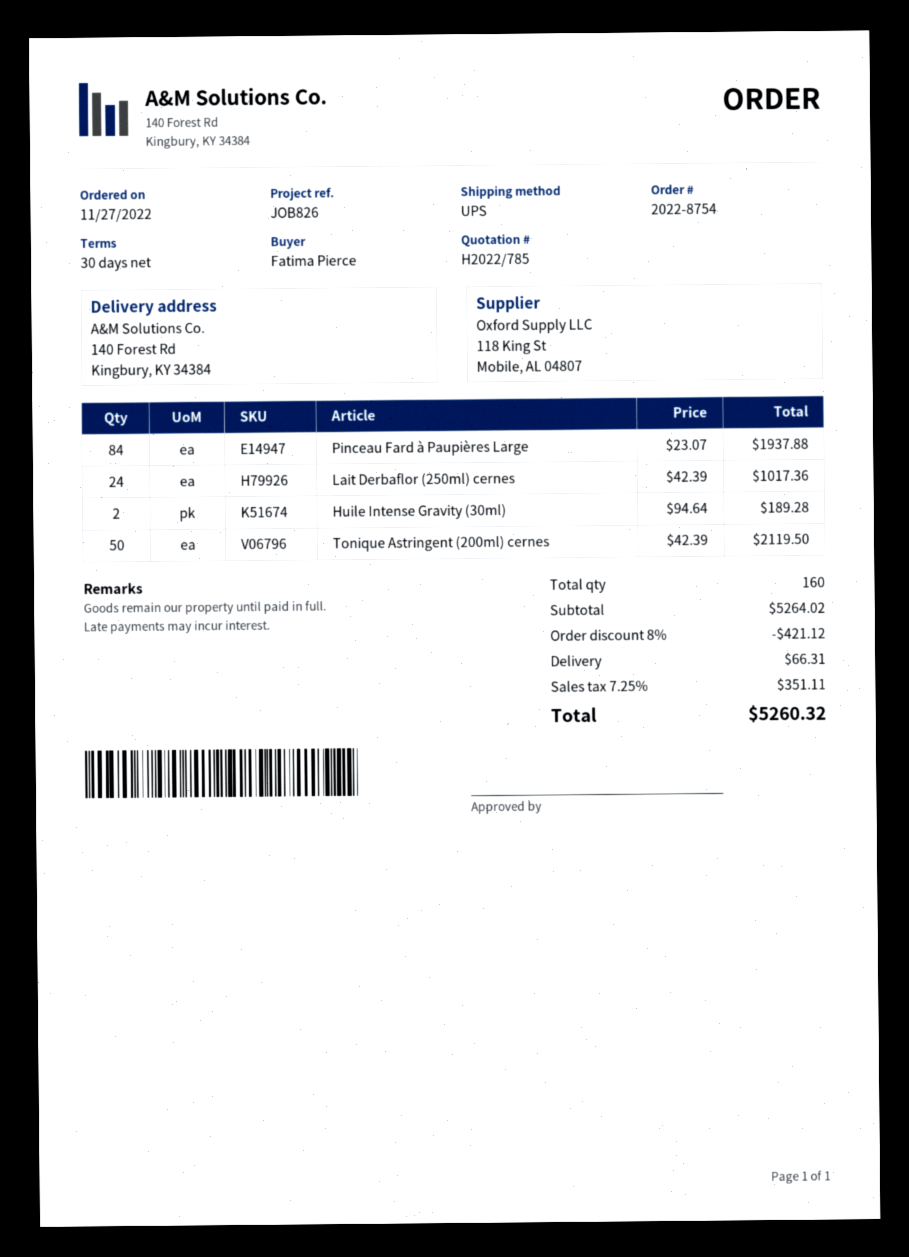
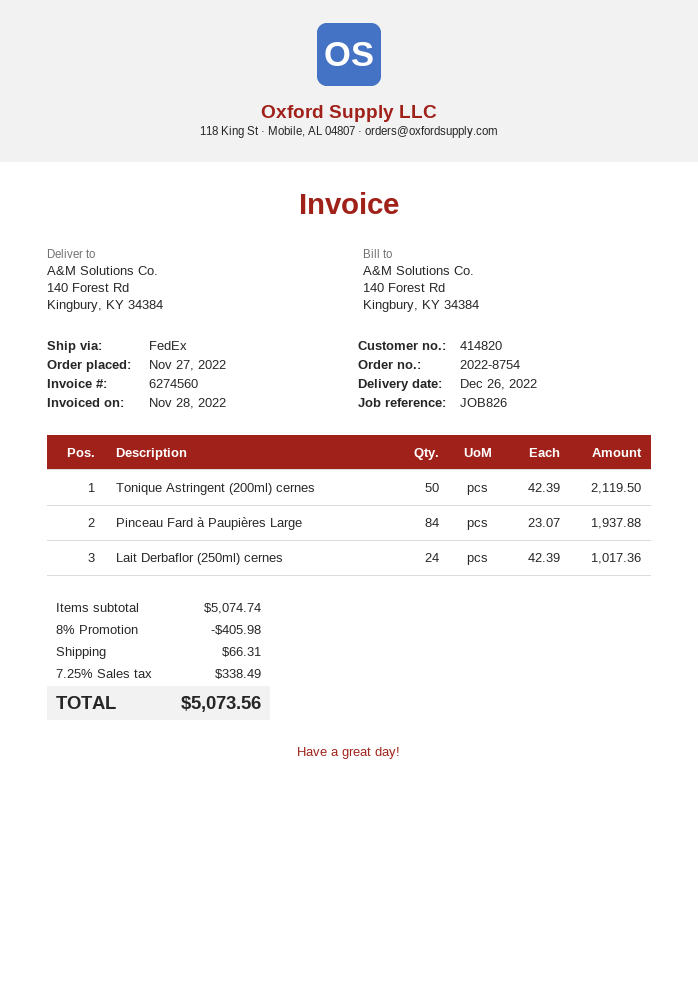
shipping method: UPS -> FedEx
Huile Intense Gravity (30ml): 2 x 94.64 = 189.28 -> none
subtotal: 5264.02 -> 5074.74
discount: 8% = 421.12 -> 8% = 405.98
tax: 7.25% = 351.11 -> 7.25% = 338.49
total: 5260.32 -> 5073.56

